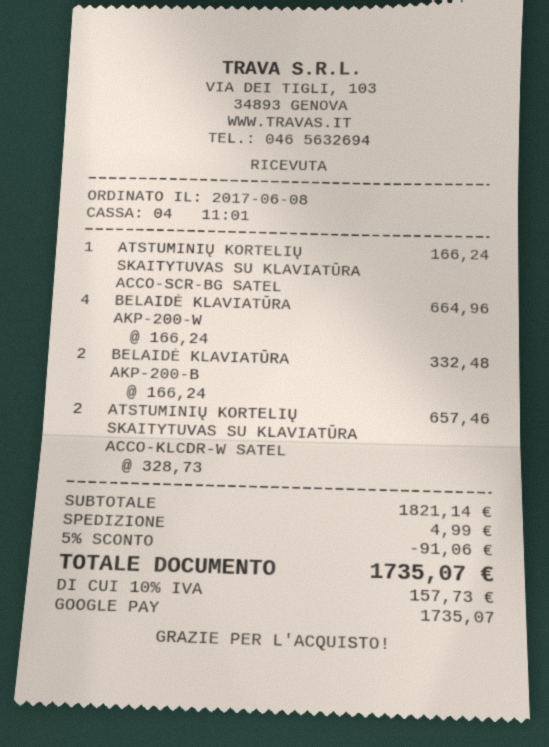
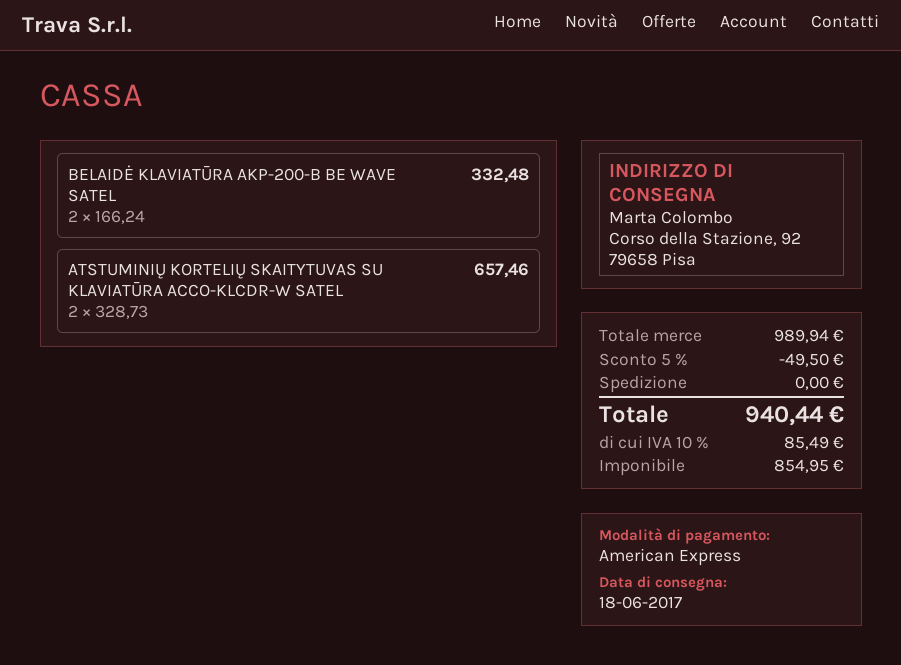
payment method: Google Pay -> American Express
ATSTUMINIŲ KORTELIŲ SKAITYTUVAS SU KLAVIATŪRA ACCO-SCR-BG SATEL: 1 x 166.24 = 166.24 -> none
BELAIDĖ KLAVIATŪRA AKP-200-W: 4 x 166.24 = 664.96 -> none
subtotal: 1821.14 -> 989.94
discount: 5% = 91.06 -> 5% = 49.50
shipping: 4.99 -> 0.00
tax: 10% = 157.73 -> 10% = 85.49
total: 1735.07 -> 940.44

